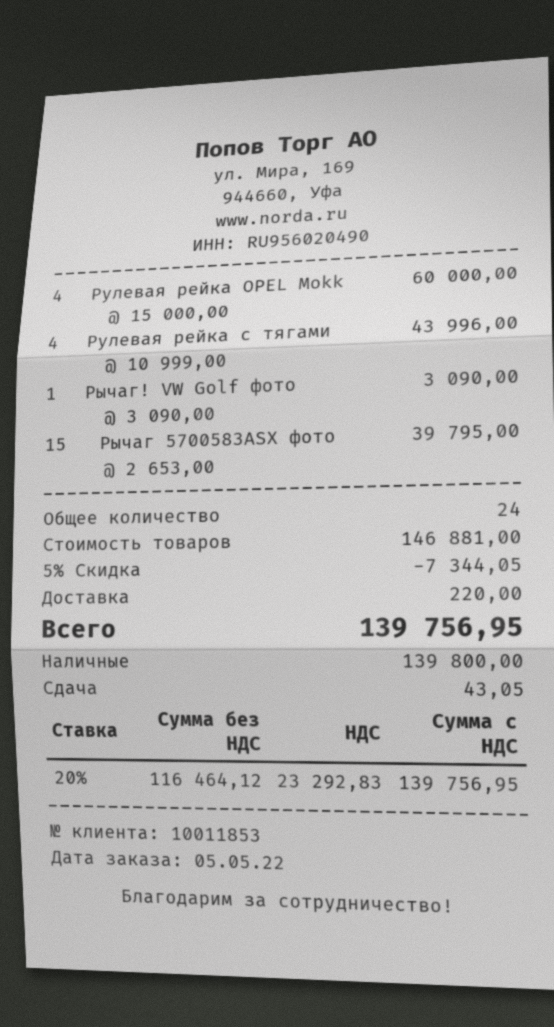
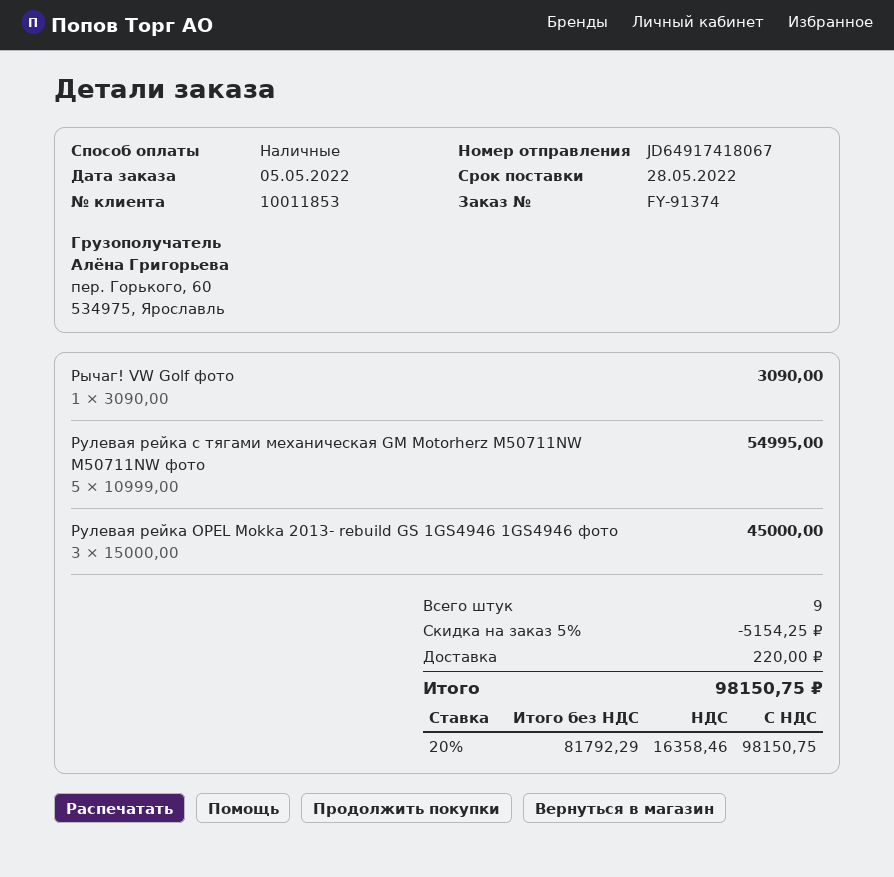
Рулевая рейка OPEL Mokk: 4 x 15000.00 = 60000.00 -> 3 x 15000.00 = 45000.00
Рулевая рейка с тягами: 4 x 10999.00 = 43996.00 -> 5 x 10999.00 = 54995.00
Рычаг 5700583ASX фото: 15 x 2653.00 = 39795.00 -> none
total quantity: 24 -> 9
discount: 5% = 7344.05 -> 5% = 5154.25
net: 116464.12 -> 81792.29
tax: 20% = 23292.83 -> 20% = 16358.46
total: 139756.95 -> 98150.75

